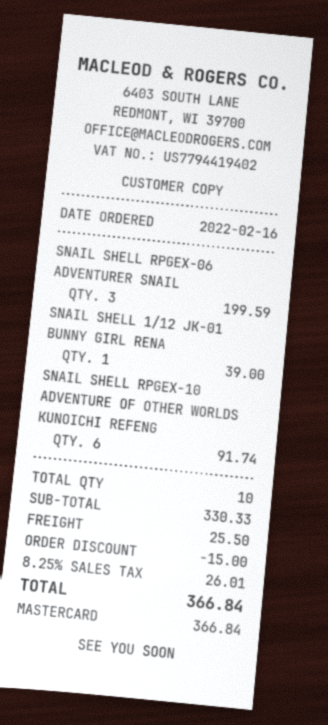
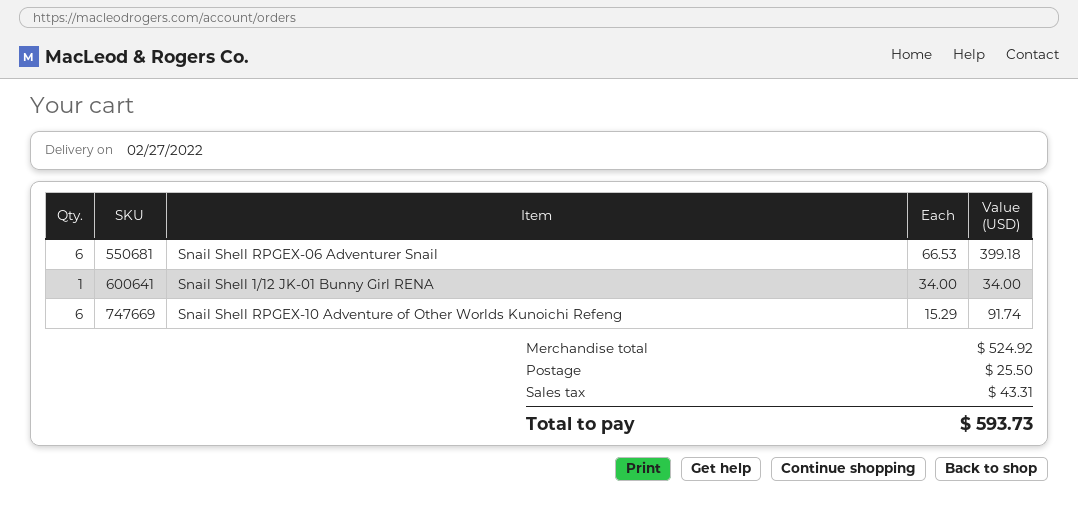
SNAIL SHELL RPGEX-06 ADVENTURER SNAIL: 3 for 199.59 -> 6 for 399.18
SNAIL SHELL 1/12 JK-01 BUNNY GIRL RENA: 1 for 39.00 -> 1 for 34.00
subtotal: 330.33 -> 524.92
discount: 15.00 -> none
tax: 26.01 -> 43.31
total: 366.84 -> 593.73

